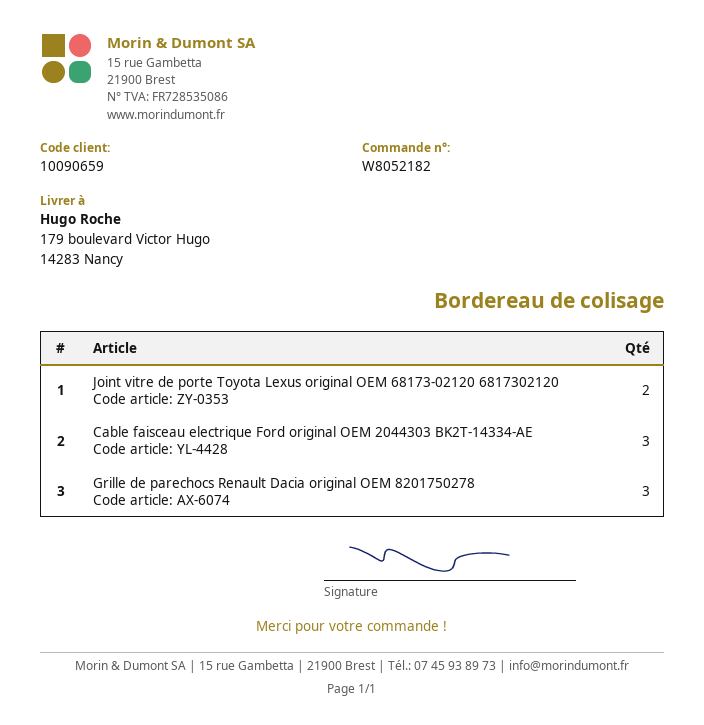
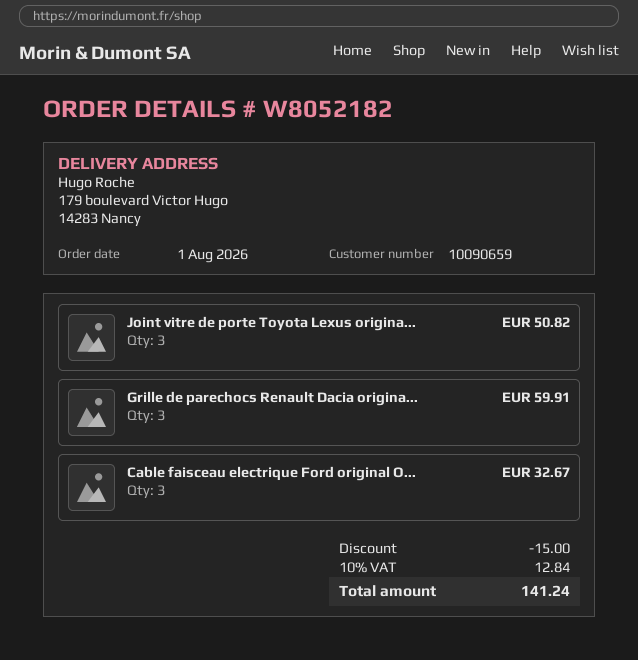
Joint vitre de porte Toyota Lexus original OEM 68173-02120 6817302120: 2 -> 3

